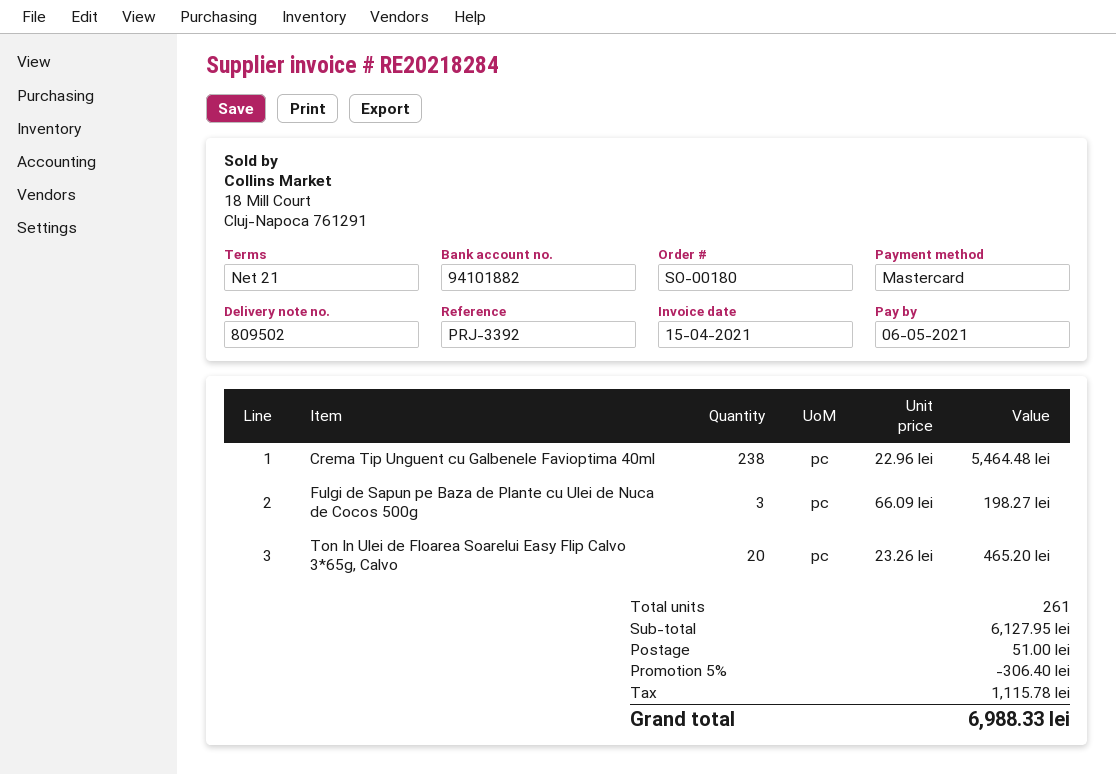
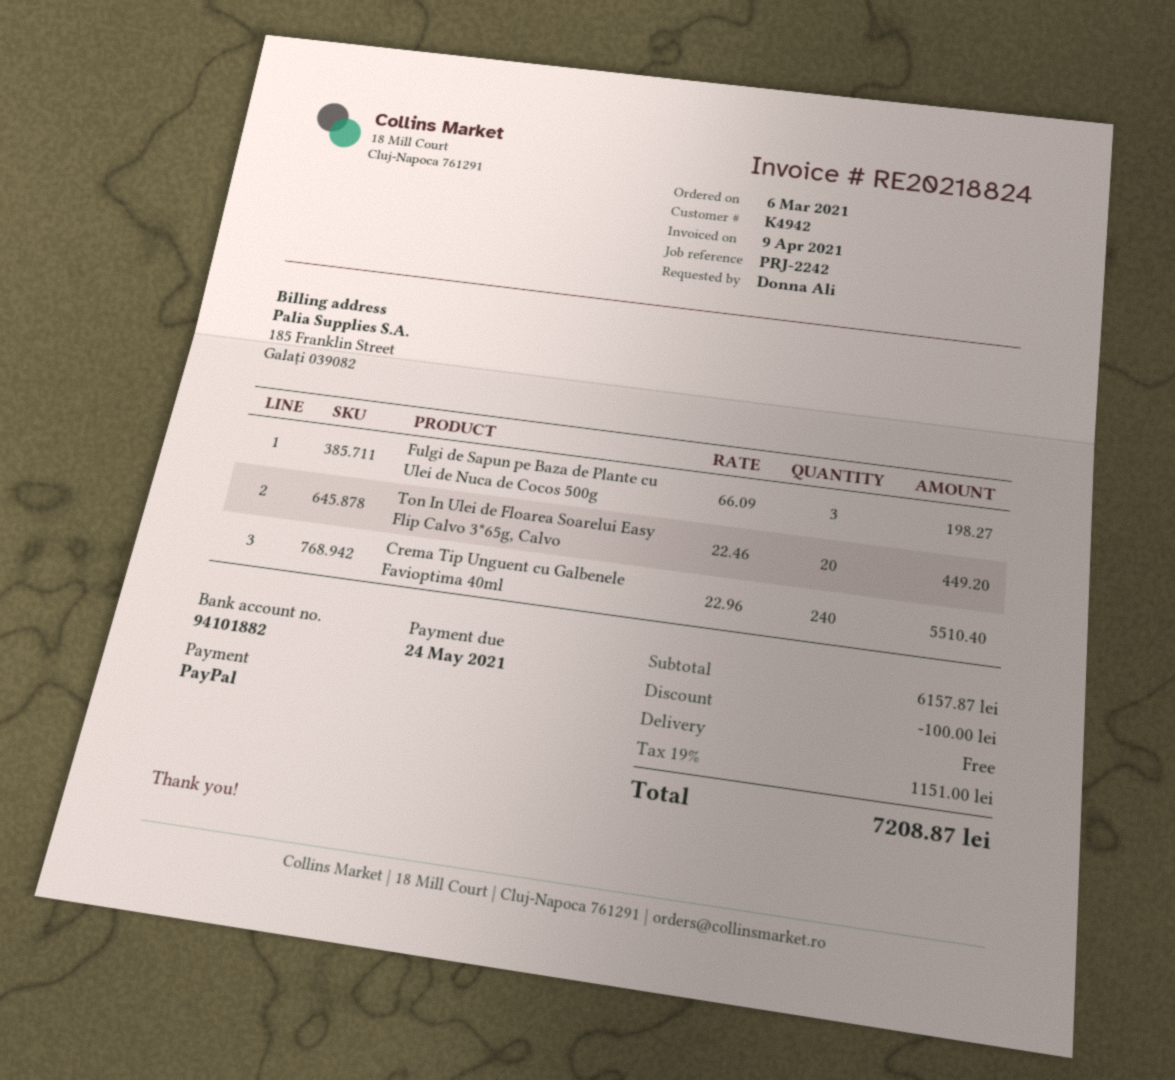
invoice number: RE20218284 -> RE20218824
invoice date: 2021-04-15 -> 2021-04-09
due date: 2021-05-06 -> 2021-05-24
reference: PRJ-3392 -> PRJ-2242
payment method: Mastercard -> PayPal
Crema Tip Unguent cu Galbenele Favioptima 40ml: 238 x 22.96 = 5464.48 -> 240 x 22.96 = 5510.40
Ton In Ulei de Floarea Soarelui Easy Flip Calvo 3*65g, Calvo: 20 x 23.26 = 465.20 -> 20 x 22.46 = 449.20
subtotal: 6127.95 -> 6157.87
discount: 306.40 -> 100.00
shipping: 51.00 -> 0.00
tax: 1115.78 -> 1151.00
total: 6988.33 -> 7208.87

